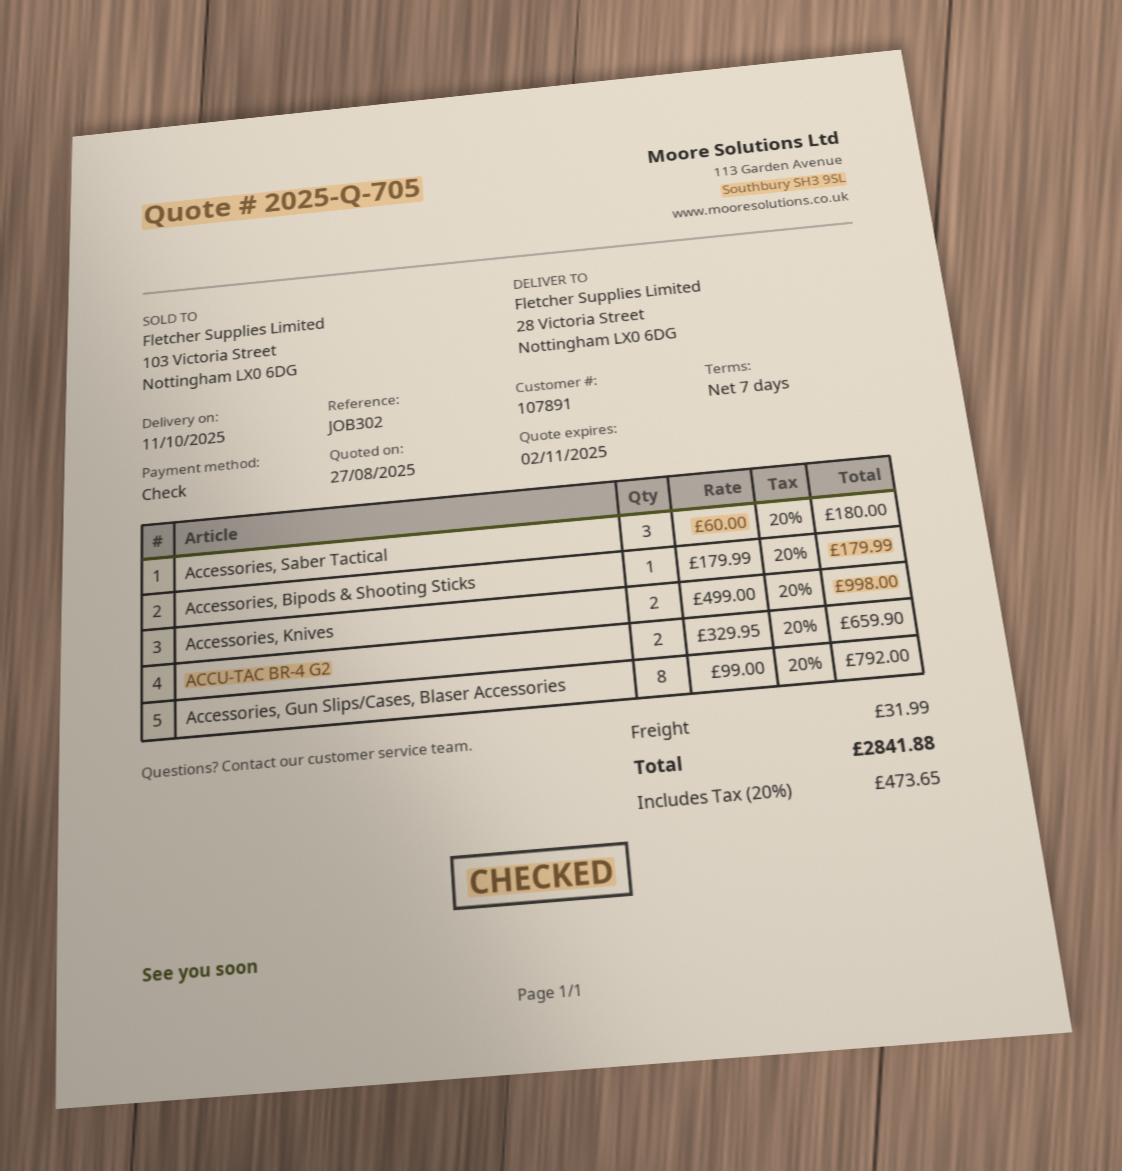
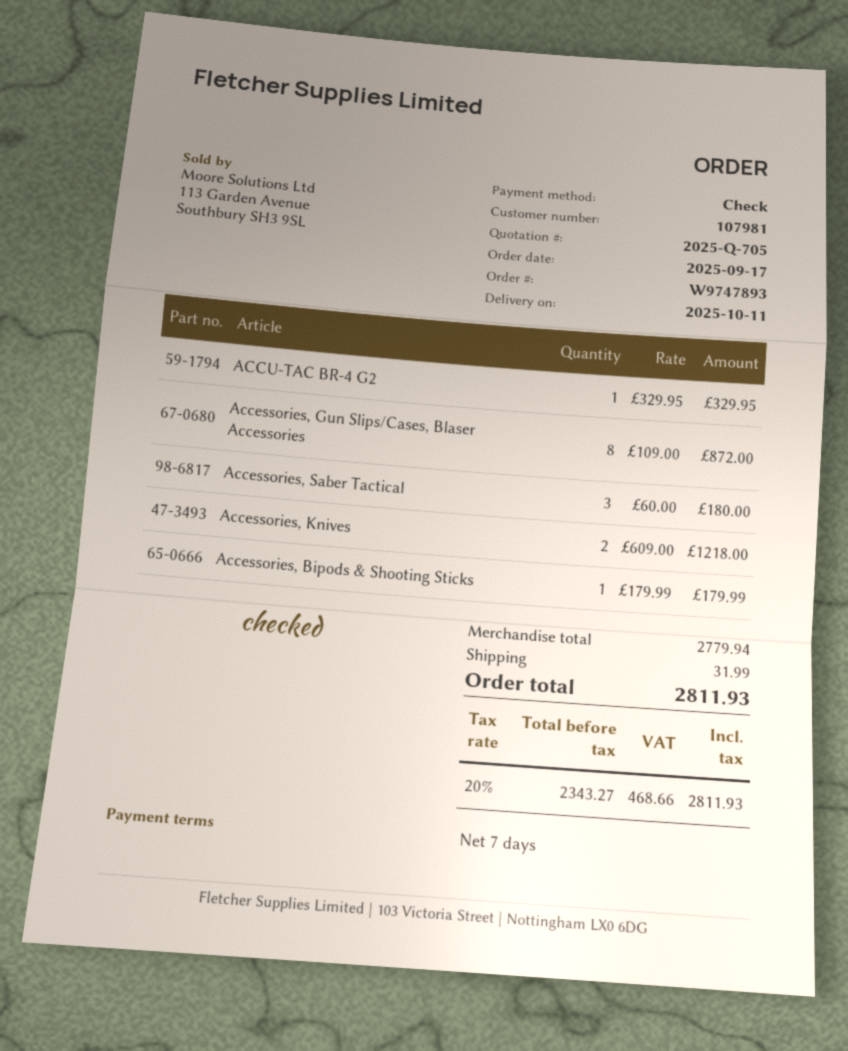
customer number: 107891 -> 107981
Accessories, Knives: 2 x 499.00 = 998.00 -> 2 x 609.00 = 1218.00
ACCU-TAC BR-4 G2: 2 x 329.95 = 659.90 -> 1 x 329.95 = 329.95
Accessories, Gun Slips/Cases, Blaser Accessories: 8 x 99.00 = 792.00 -> 8 x 109.00 = 872.00
tax: 20% = 473.65 -> 20% = 468.66
total: 2841.88 -> 2811.93

